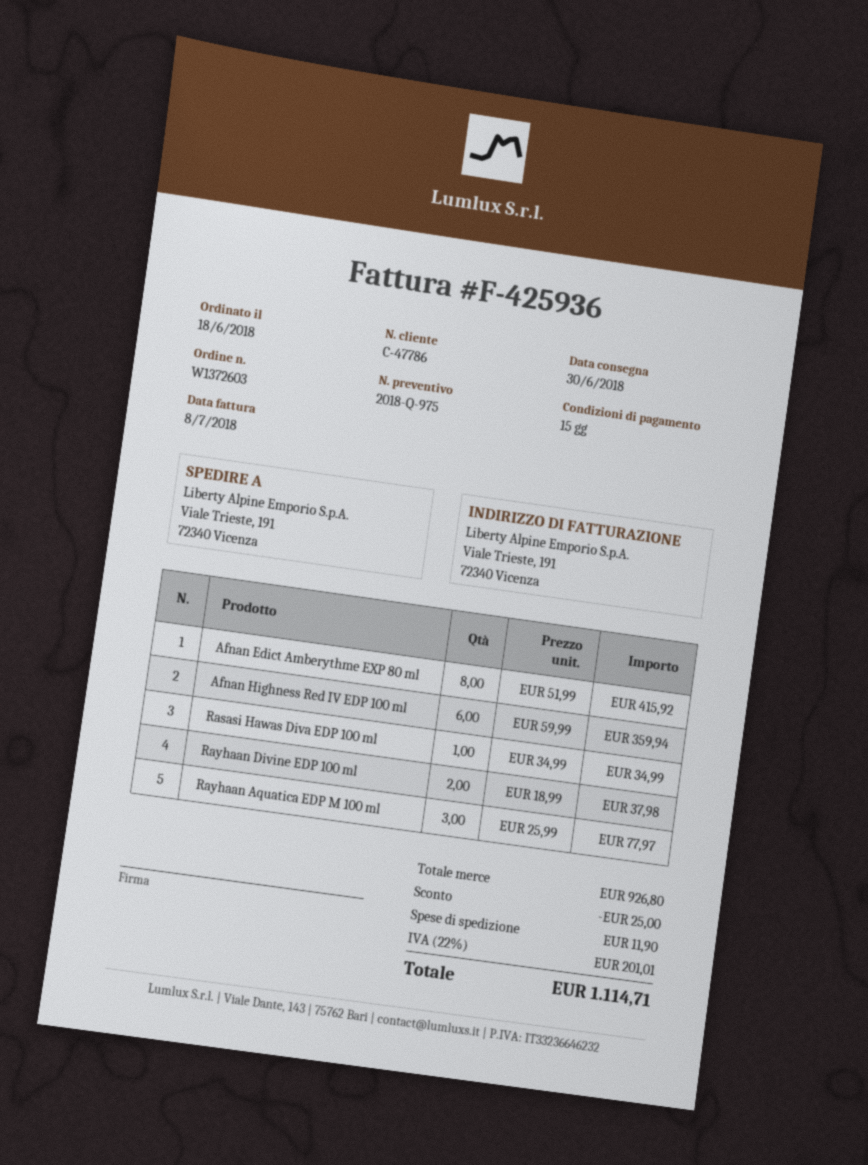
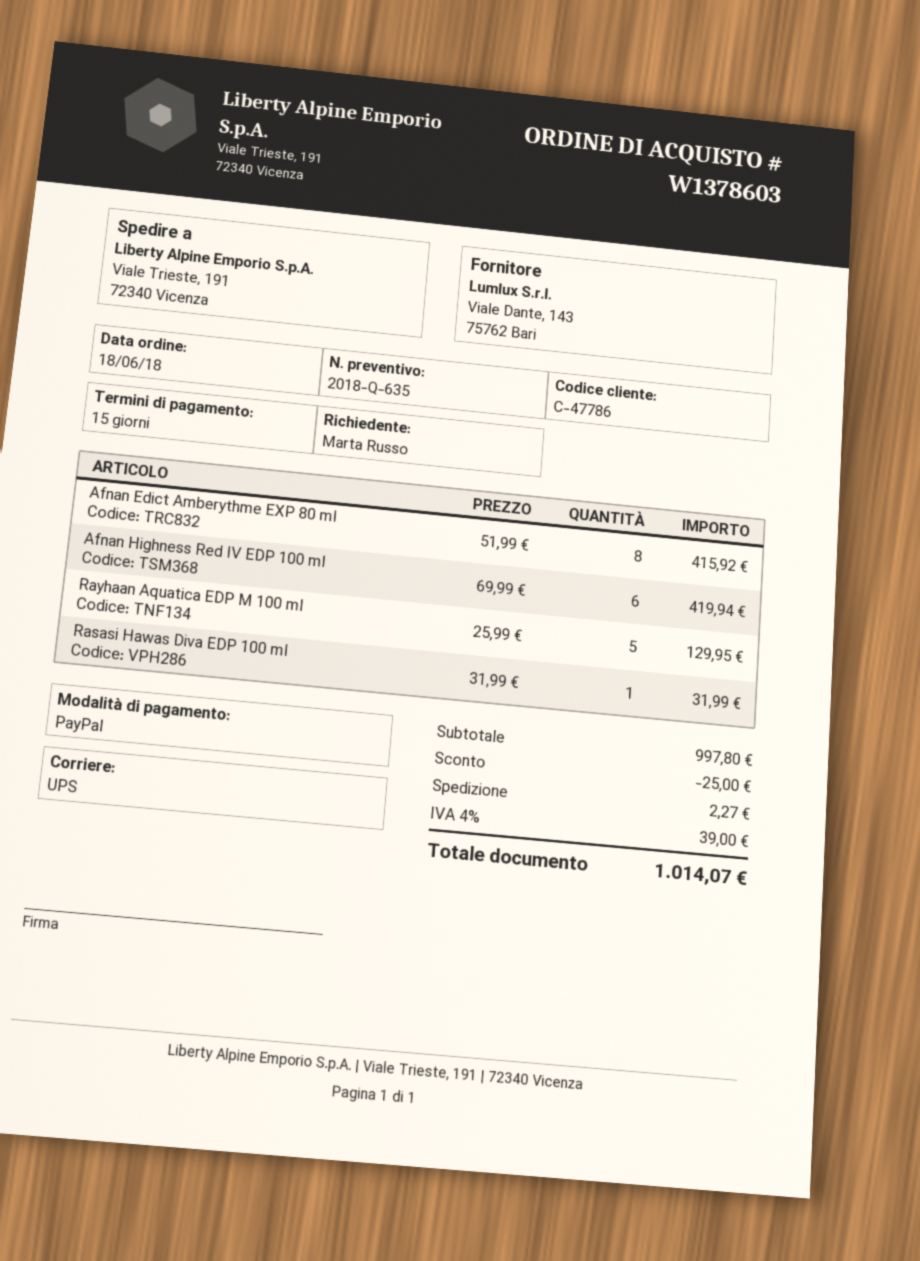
quote number: 2018-Q-975 -> 2018-Q-635
order number: W1372603 -> W1378603
Afnan Highness Red IV EDP 100 ml: 6 x 59.99 = 359.94 -> 6 x 69.99 = 419.94
Rasasi Hawas Diva EDP 100 ml: 1 x 34.99 = 34.99 -> 1 x 31.99 = 31.99
Rayhaan Divine EDP 100 ml: 2 x 18.99 = 37.98 -> none
Rayhaan Aquatica EDP M 100 ml: 3 x 25.99 = 77.97 -> 5 x 25.99 = 129.95
subtotal: 926.80 -> 997.80
shipping: 11.90 -> 2.27
tax: 22% = 201.01 -> 4% = 39.00
total: 1114.71 -> 1014.07

